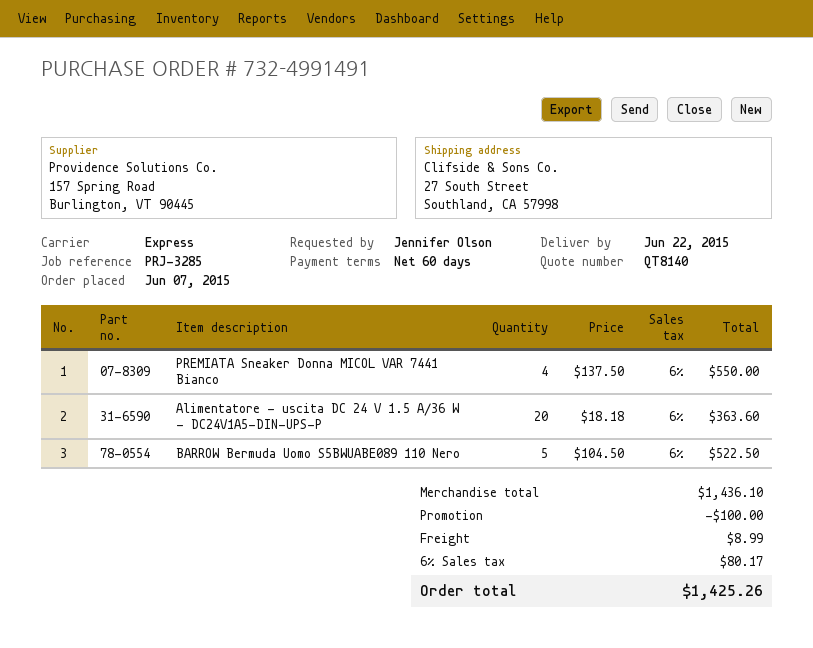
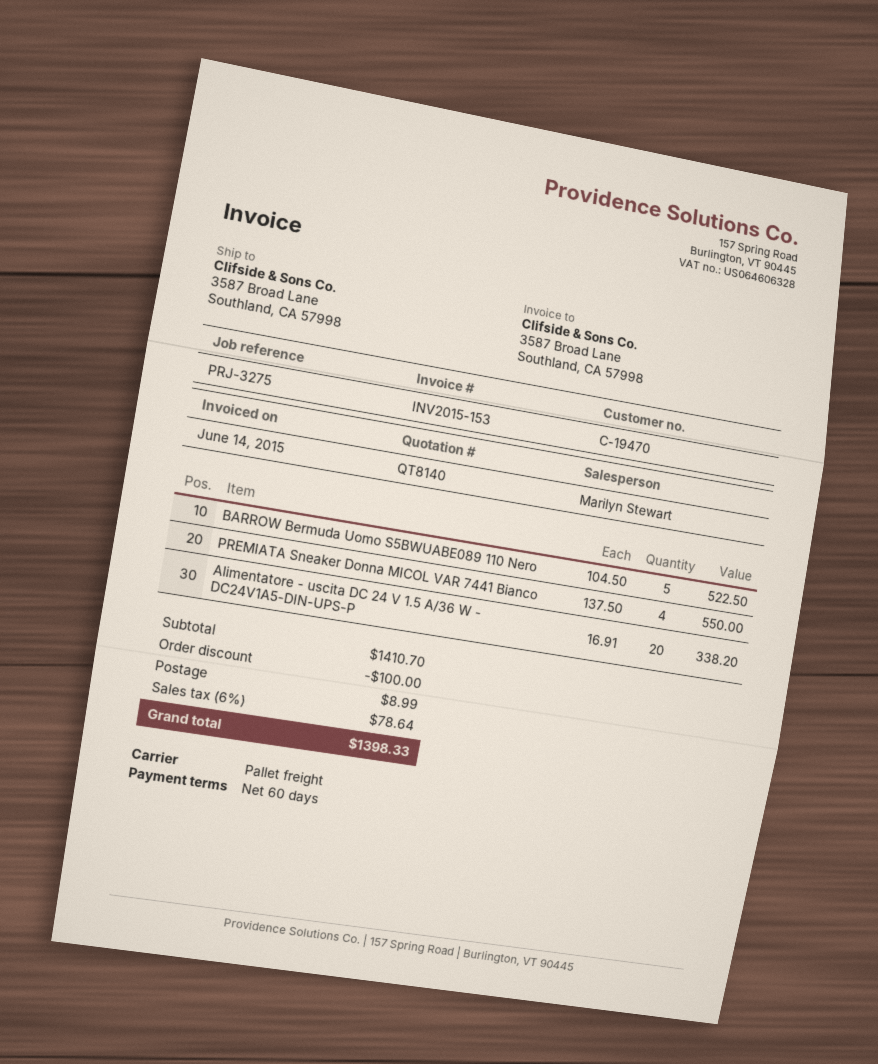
reference: PRJ-3285 -> PRJ-3275
shipping method: express -> pallet freight
ship to: 27 South Street, Southland, CA 57998 -> 3587 Broad Lane, Southland, CA 57998
Alimentatore - uscita DC 24 V 1.5 A/36 W - DC24V1A5-DIN-UPS-P: 20 x 18.18 = 363.60 -> 20 x 16.91 = 338.20
subtotal: 1436.10 -> 1410.70
tax: 6% = 80.17 -> 6% = 78.64
total: 1425.26 -> 1398.33

